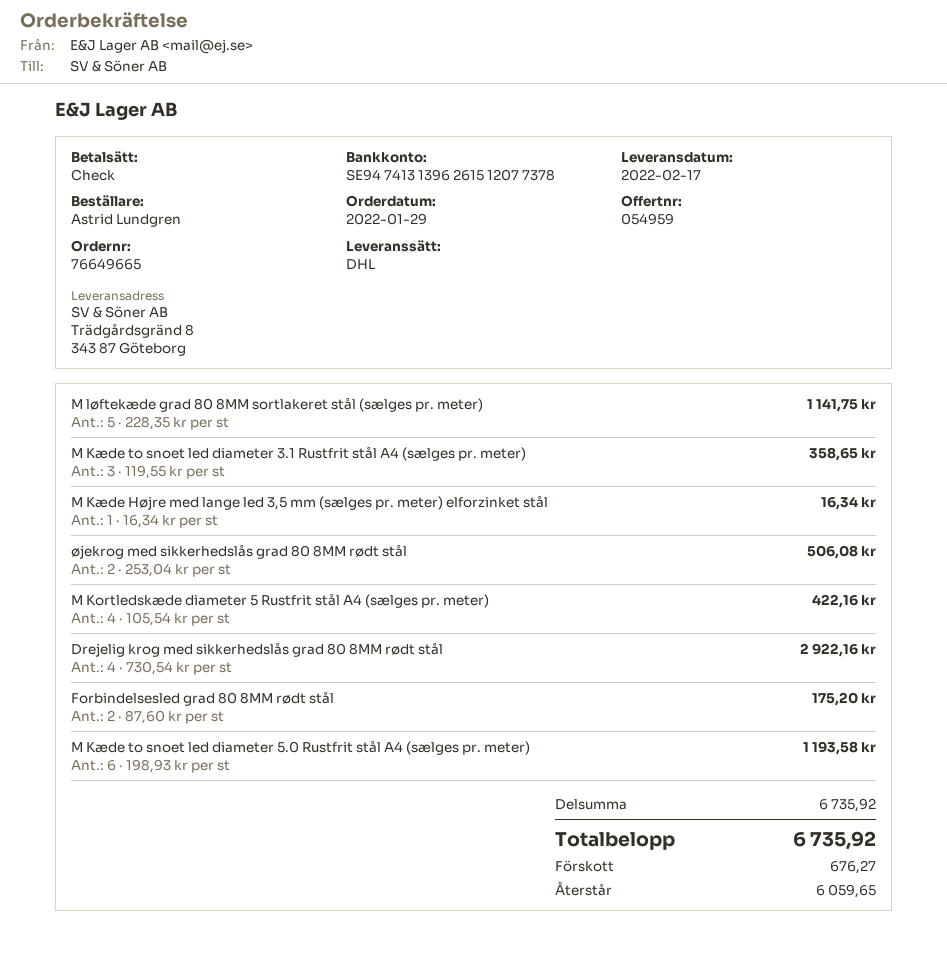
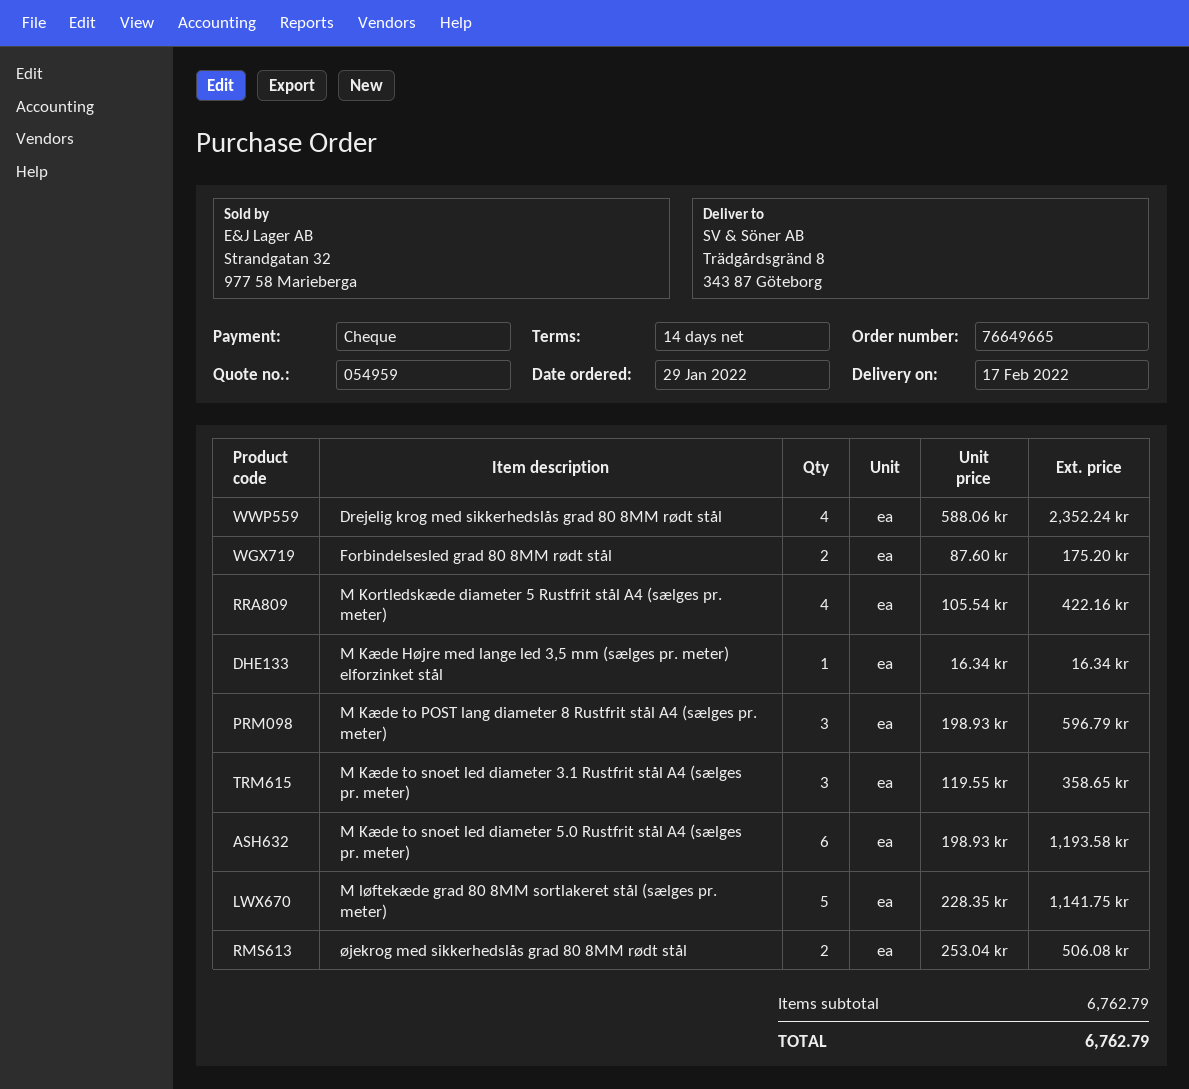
Drejelig krog med sikkerhedslås grad 80 8MM rødt stål: 4 x 730.54 = 2922.16 -> 4 x 588.06 = 2352.24
M Kæde to POST lang diameter 8 Rustfrit stål A4 (sælges pr. meter): none -> 3 x 198.93 = 596.79
subtotal: 6735.92 -> 6762.79
total: 6735.92 -> 6762.79

